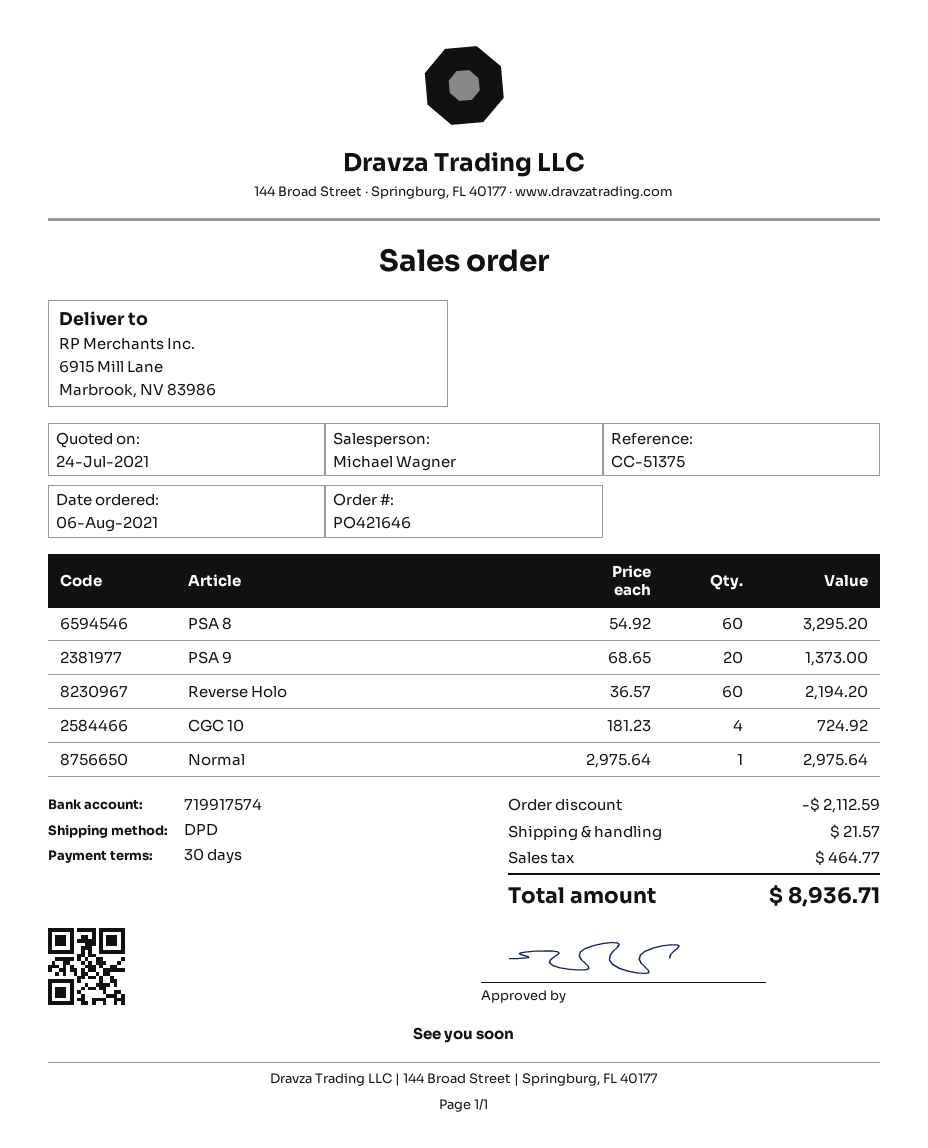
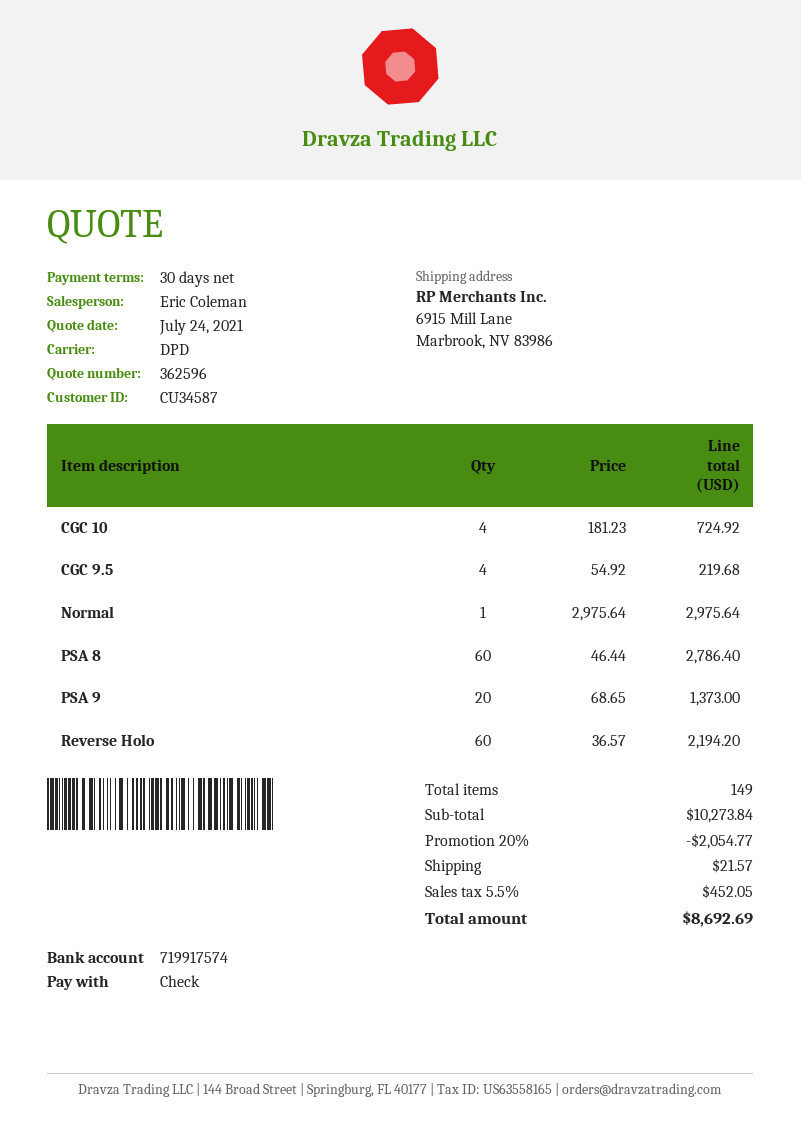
sales rep: Michael Wagner -> Eric Coleman
PSA 8: 60 x 54.92 = 3295.20 -> 60 x 46.44 = 2786.40
CGC 9.5: none -> 4 x 54.92 = 219.68
discount: 2112.59 -> 2054.77
tax: 464.77 -> 452.05
total: 8936.71 -> 8692.69

